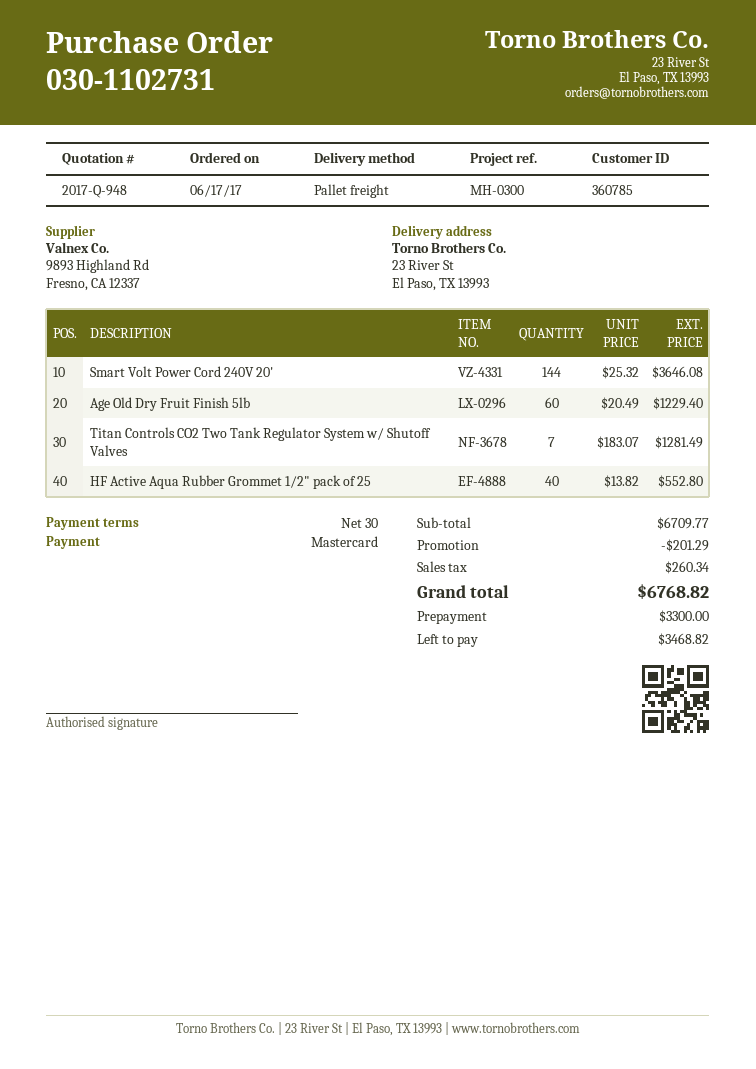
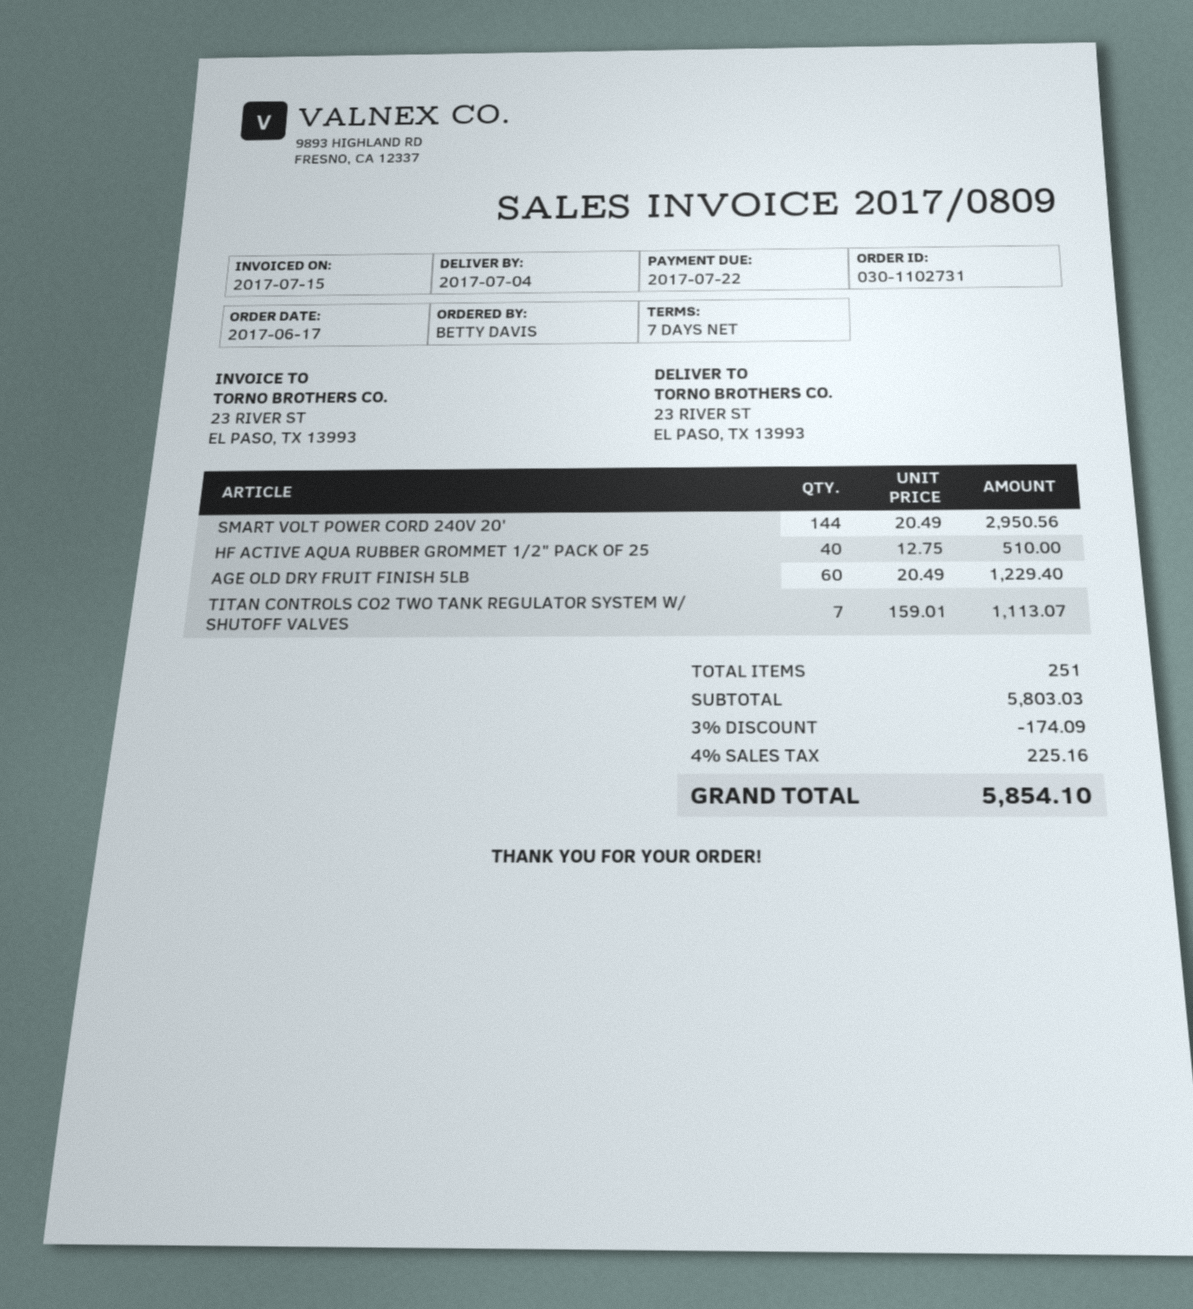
payment terms: 30 days -> 7 days
Smart Volt Power Cord 240V 20': 144 x 25.32 = 3646.08 -> 144 x 20.49 = 2950.56
Titan Controls CO2 Two Tank Regulator System w/ Shutoff Valves: 7 x 183.07 = 1281.49 -> 7 x 159.01 = 1113.07
HF Active Aqua Rubber Grommet 1/2" pack of 25: 40 x 13.82 = 552.80 -> 40 x 12.75 = 510.00
subtotal: 6709.77 -> 5803.03
discount: 201.29 -> 174.09
tax: 260.34 -> 225.16
total: 6768.82 -> 5854.10

